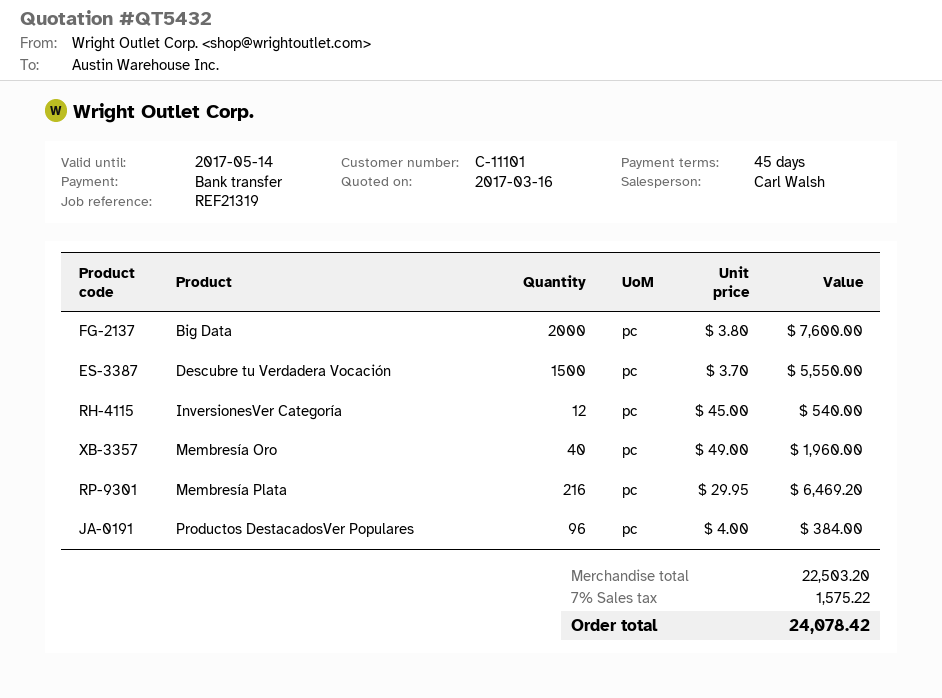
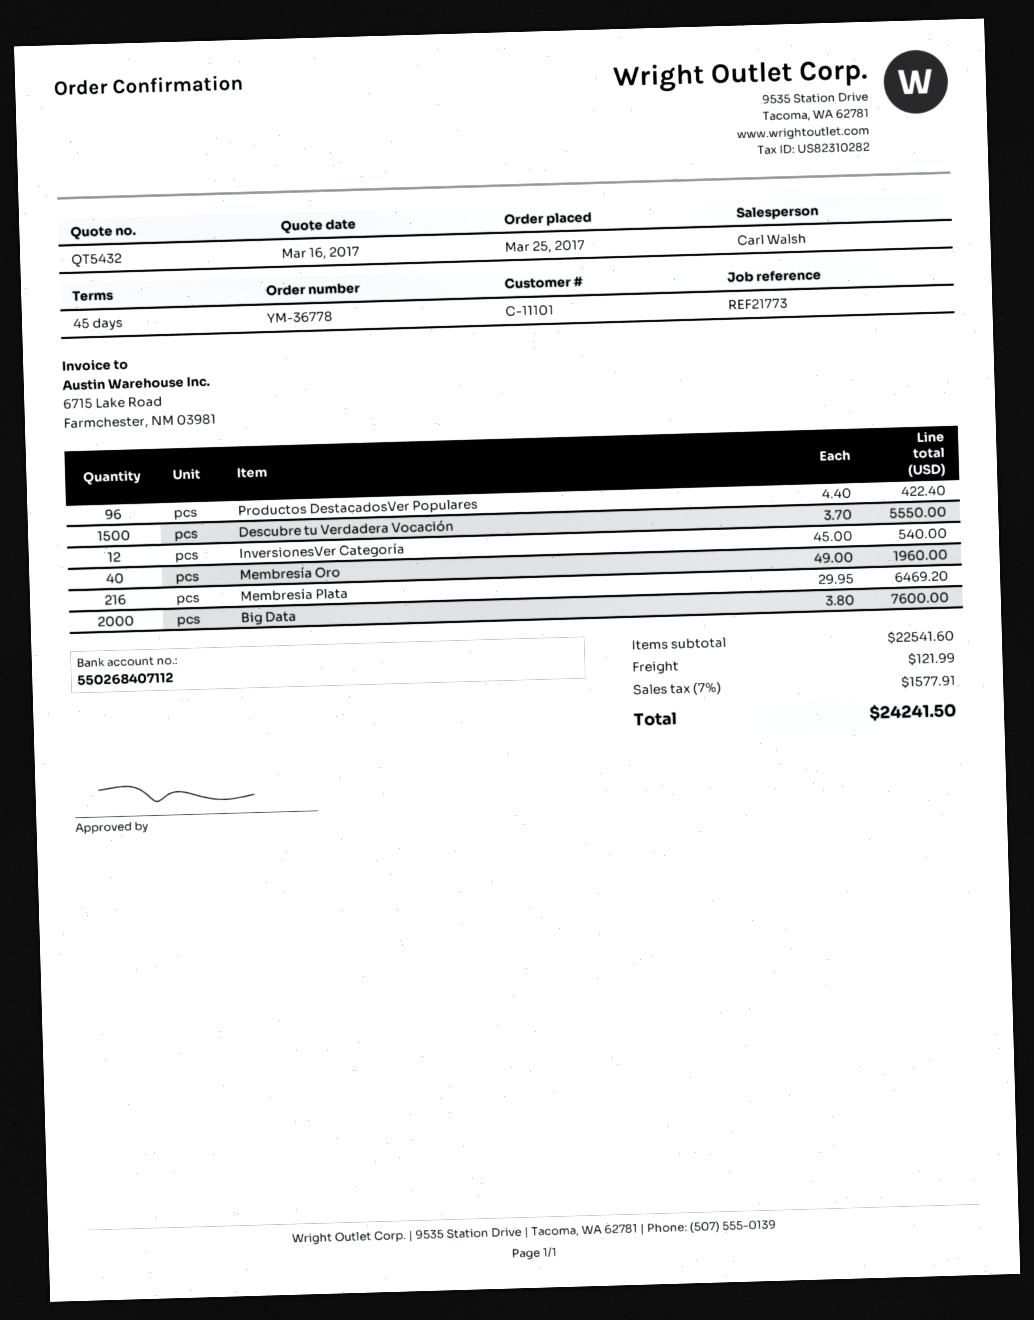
reference: REF21319 -> REF21773
Productos DestacadosVer Populares: 96 x 4.00 = 384.00 -> 96 x 4.40 = 422.40
subtotal: 22503.20 -> 22541.60
shipping: none -> 121.99
tax: 7% = 1575.22 -> 7% = 1577.91
total: 24078.42 -> 24241.50

